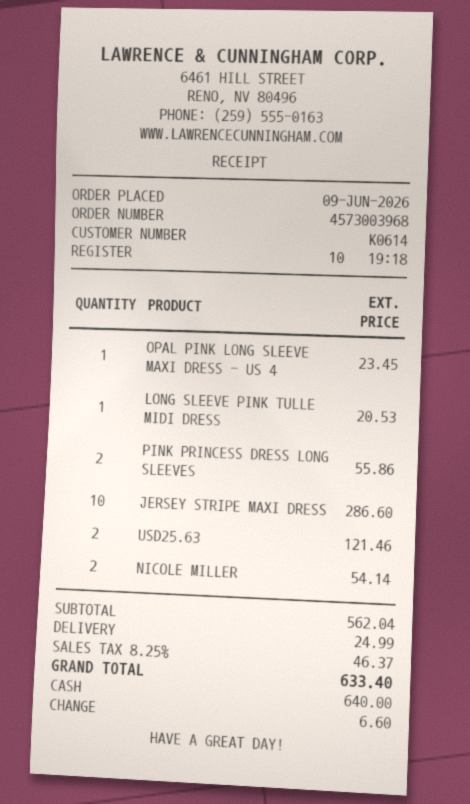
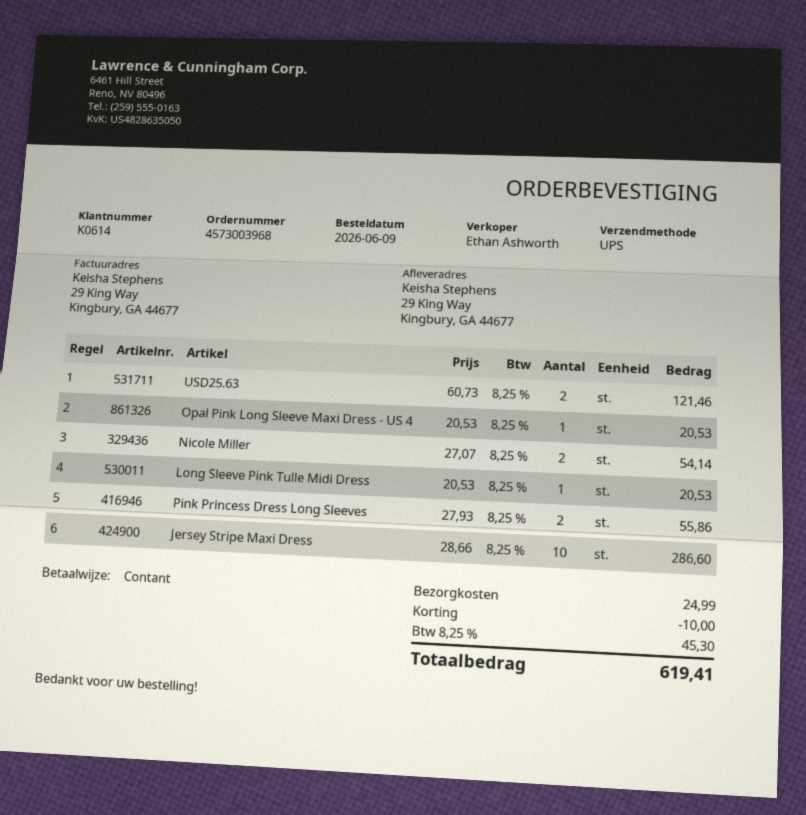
OPAL PINK LONG SLEEVE MAXI DRESS - US 4: 1 for 23.45 -> 1 for 20.53
discount: none -> 10.00
tax: 8.25% = 46.37 -> 8.25% = 45.30
total: 633.40 -> 619.41

